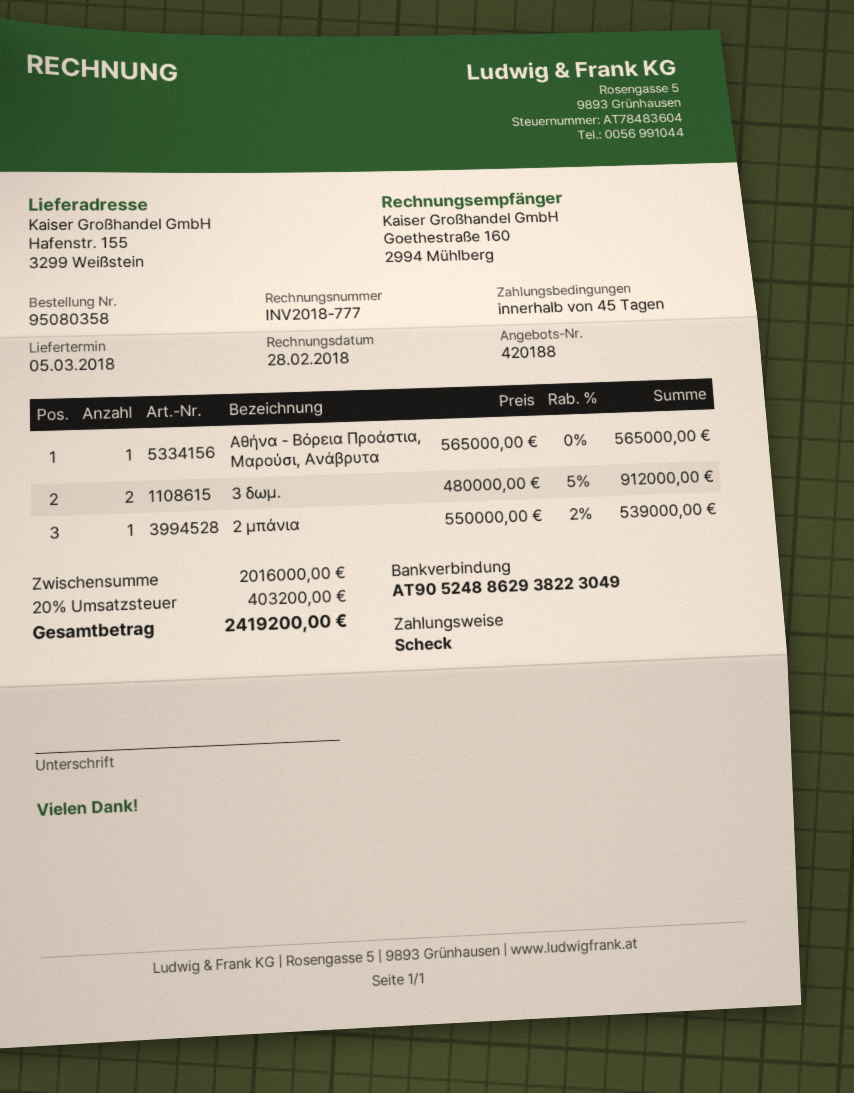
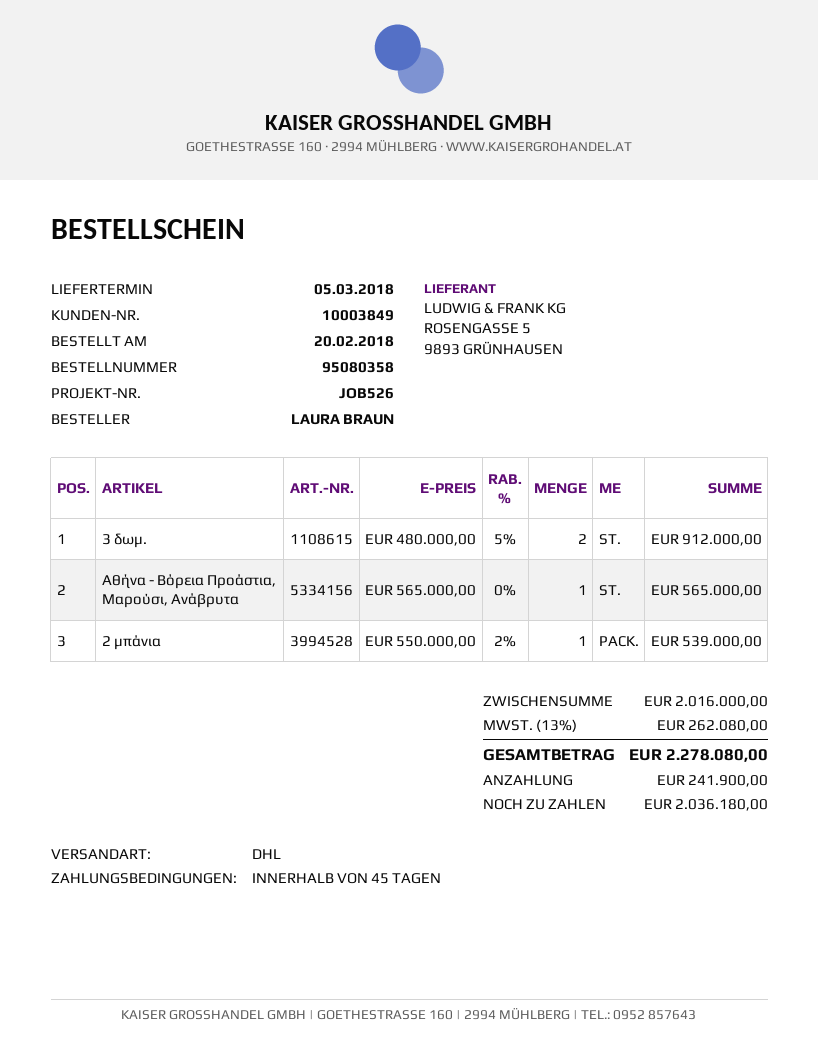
tax: 20% = 403200.00 -> 13% = 262080.00
total: 2419200.00 -> 2278080.00

